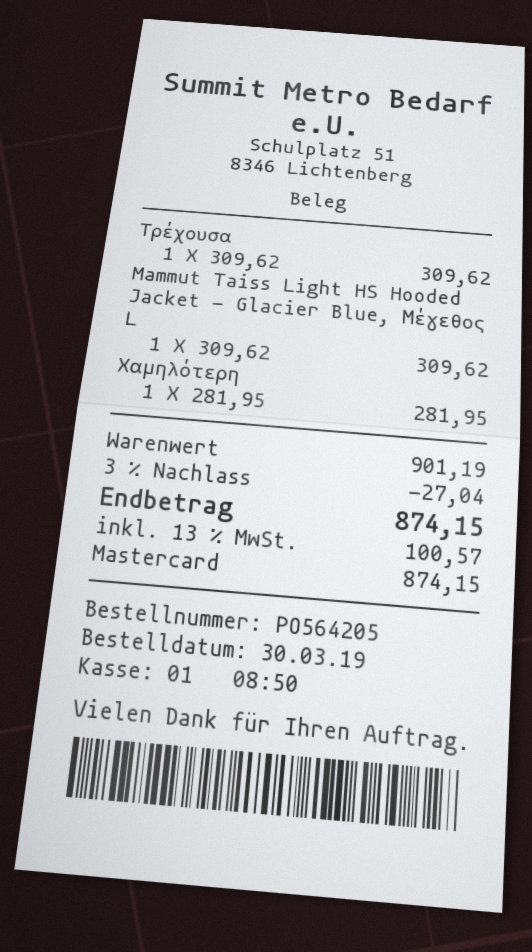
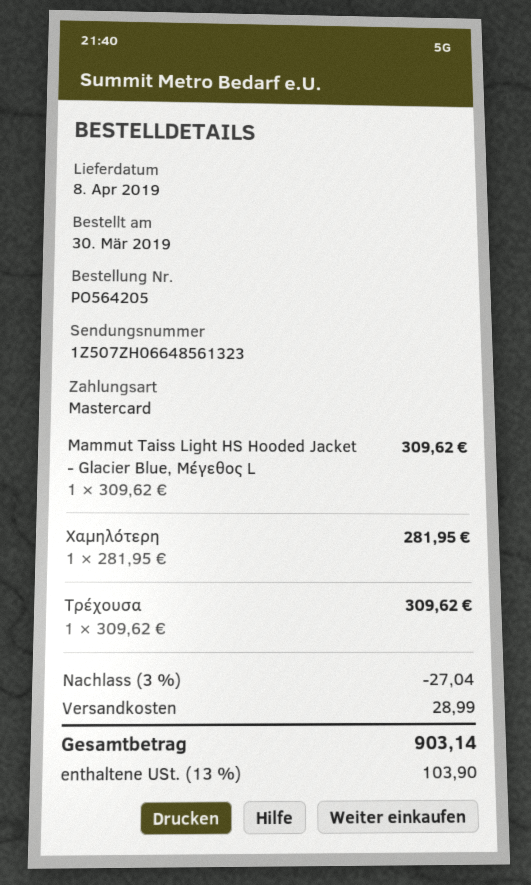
shipping: none -> 28.99
tax: 13% = 100.57 -> 13% = 103.90
total: 874.15 -> 903.14

